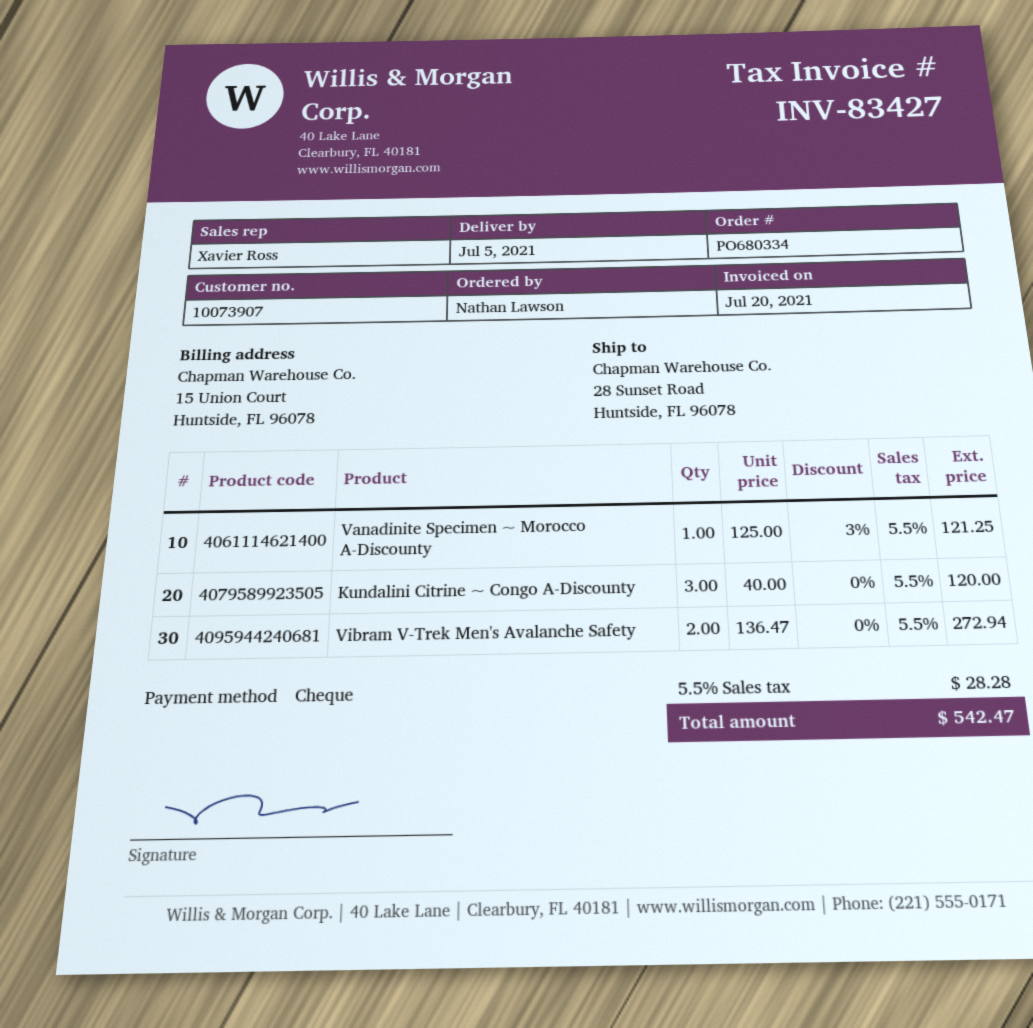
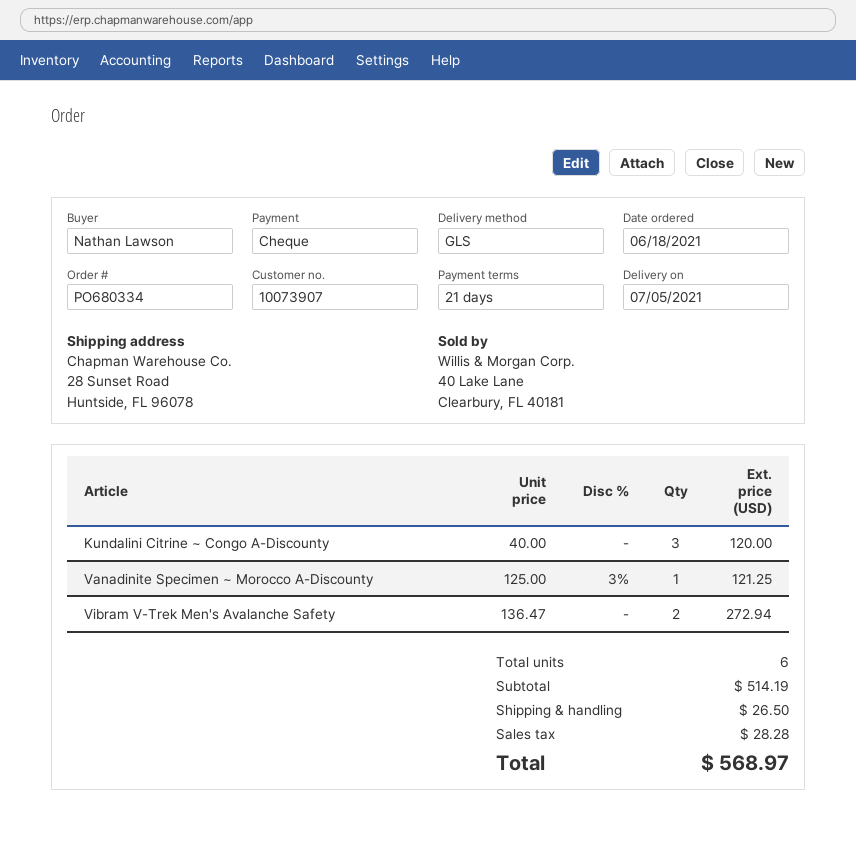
shipping: none -> 26.50
total: 542.47 -> 568.97

